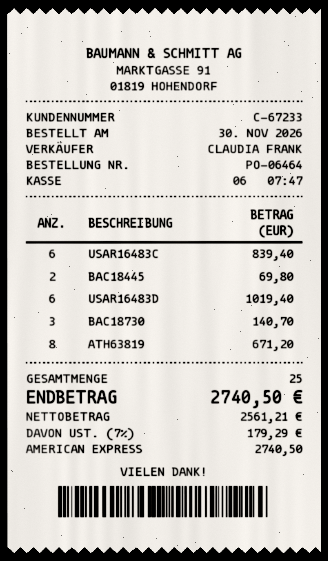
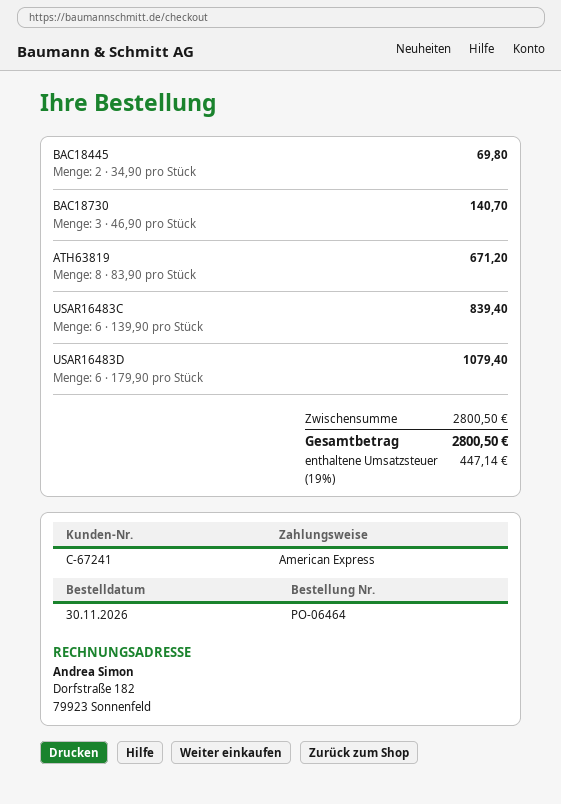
customer number: C-67233 -> C-67241
USAR16483D: 6 for 1019.40 -> 6 for 1079.40
tax: 7% = 179.29 -> 19% = 447.14
total: 2740.50 -> 2800.50

